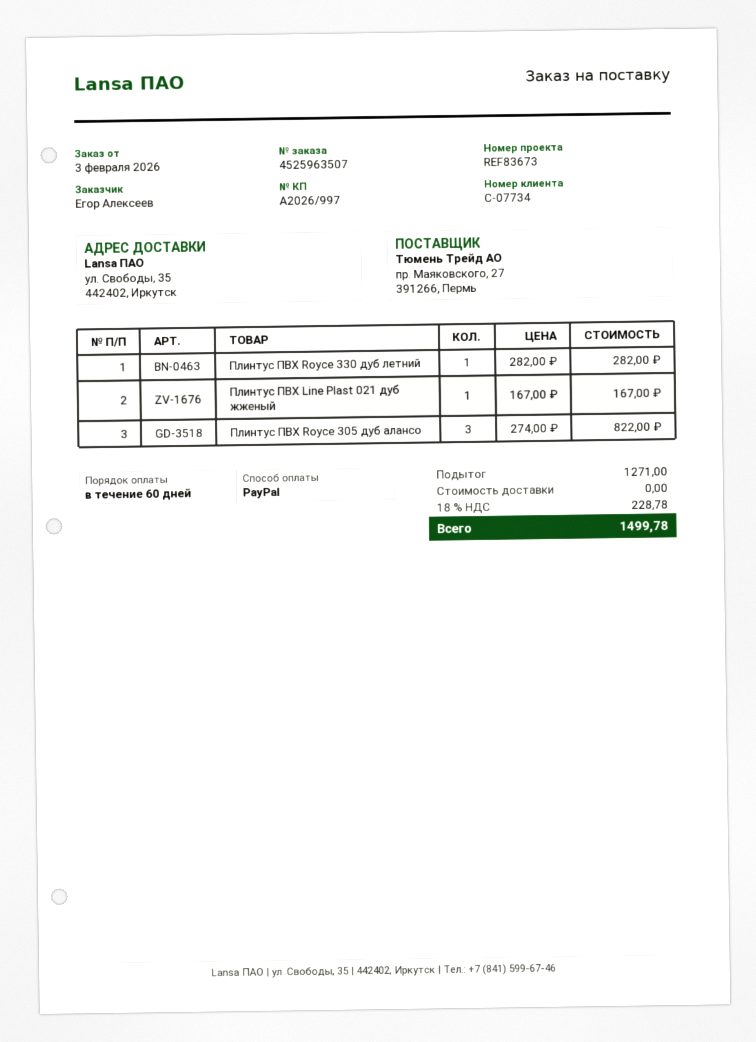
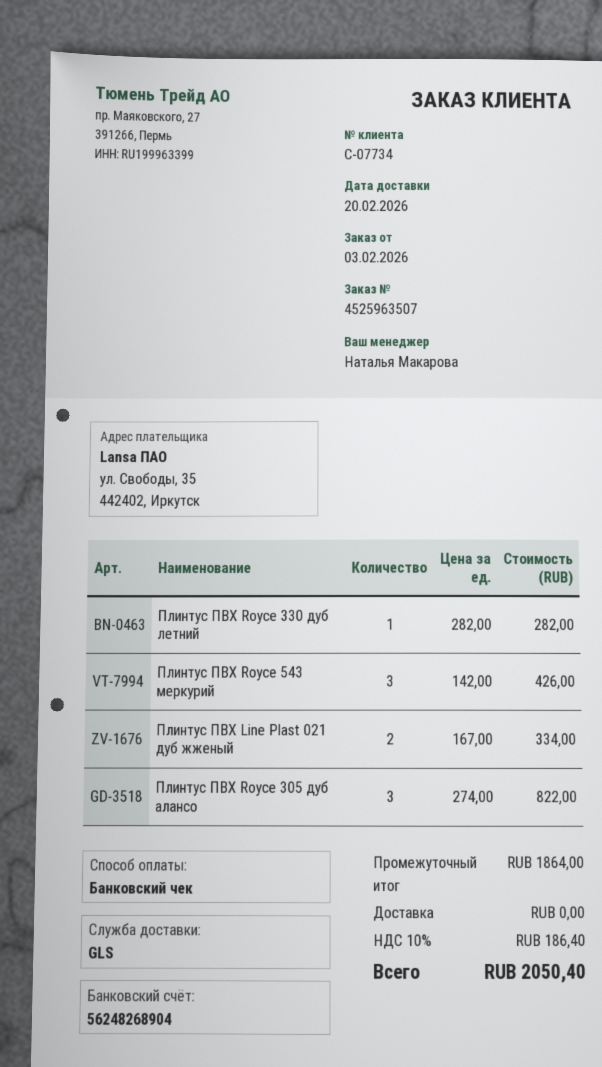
payment method: PayPal -> cheque
Плинтус ПВХ Line Plast 021 дуб жженый: 1 x 167.00 = 167.00 -> 2 x 167.00 = 334.00
Плинтус ПВХ Royce 543 меркурий: none -> 3 x 142.00 = 426.00
subtotal: 1271.00 -> 1864.00
tax: 18% = 228.78 -> 10% = 186.40
total: 1499.78 -> 2050.40

